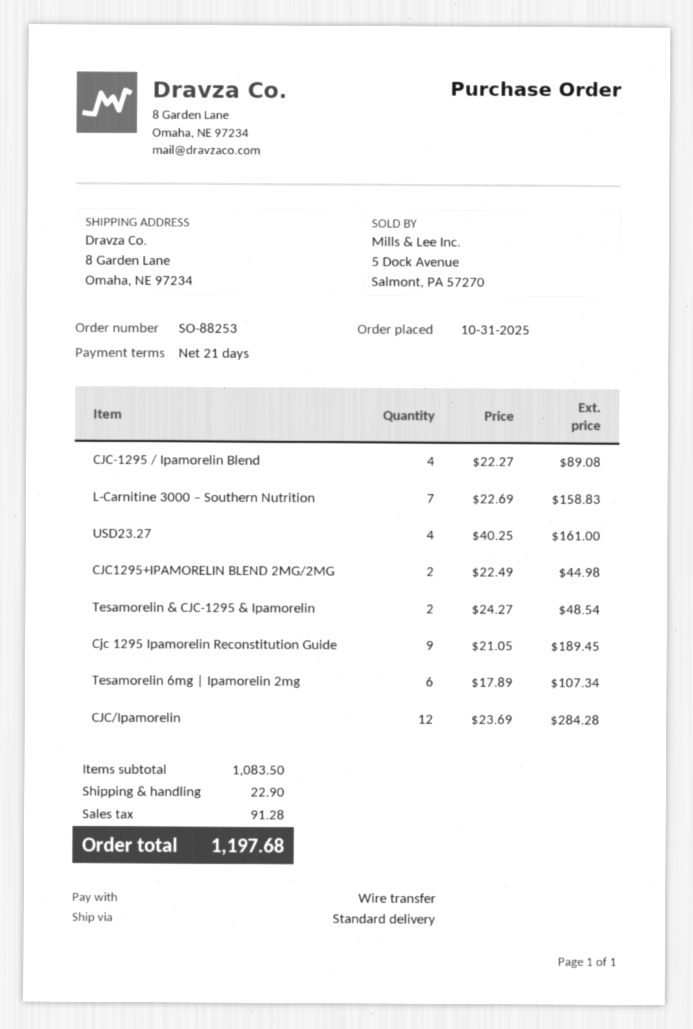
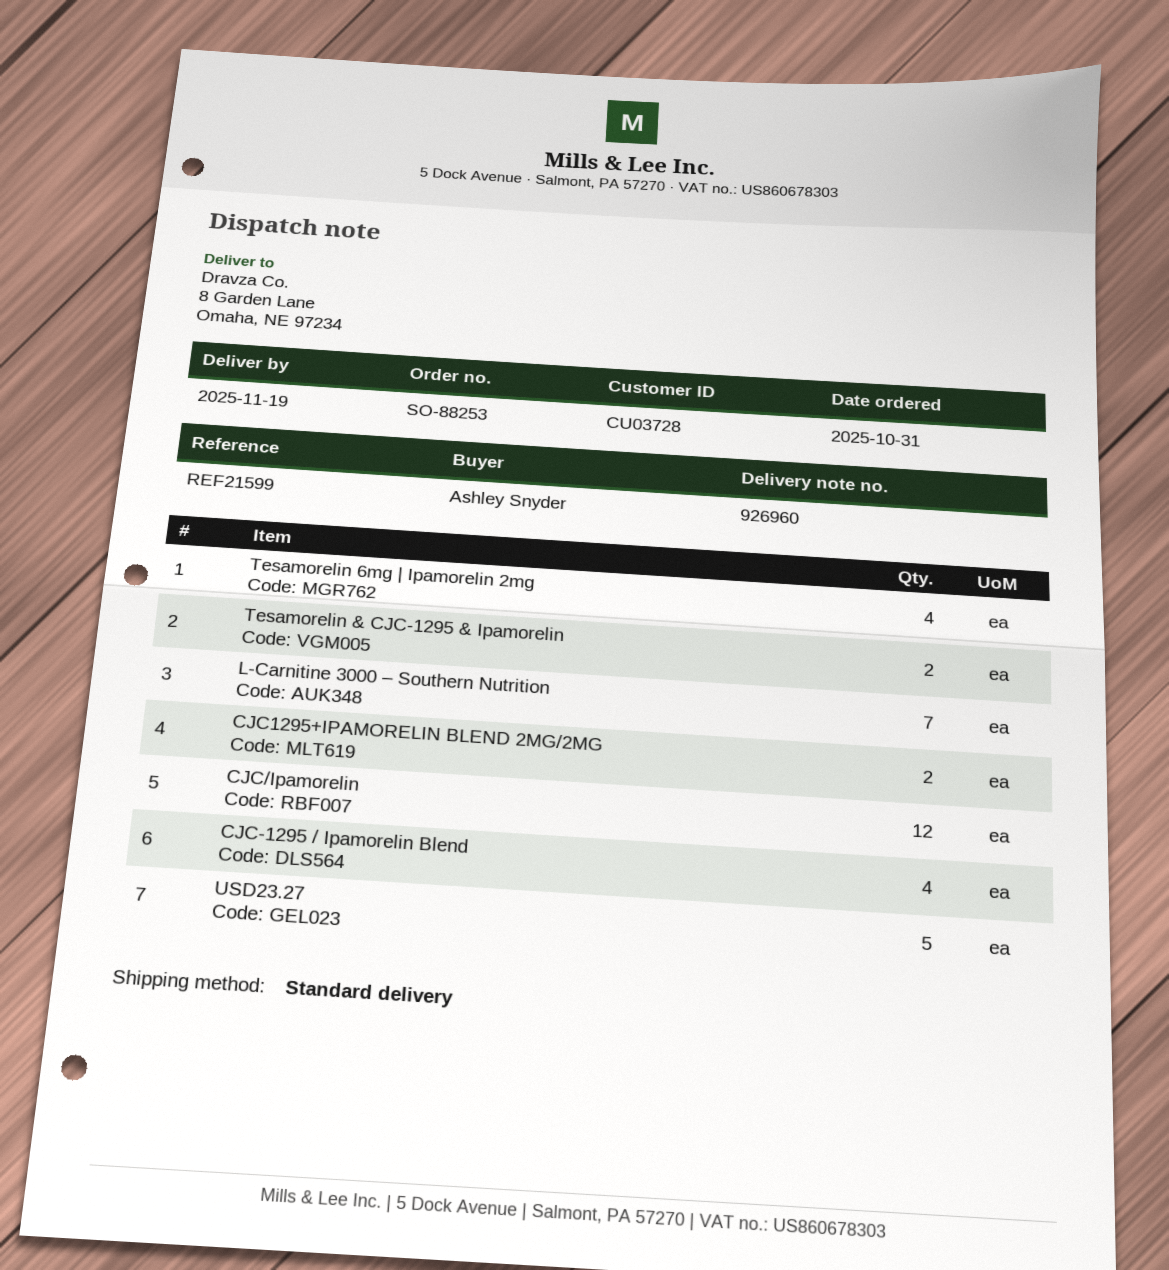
USD23.27: 4 -> 5
Cjc 1295 Ipamorelin Reconstitution Guide: 9 -> none
Tesamorelin 6mg | Ipamorelin 2mg: 6 -> 4

